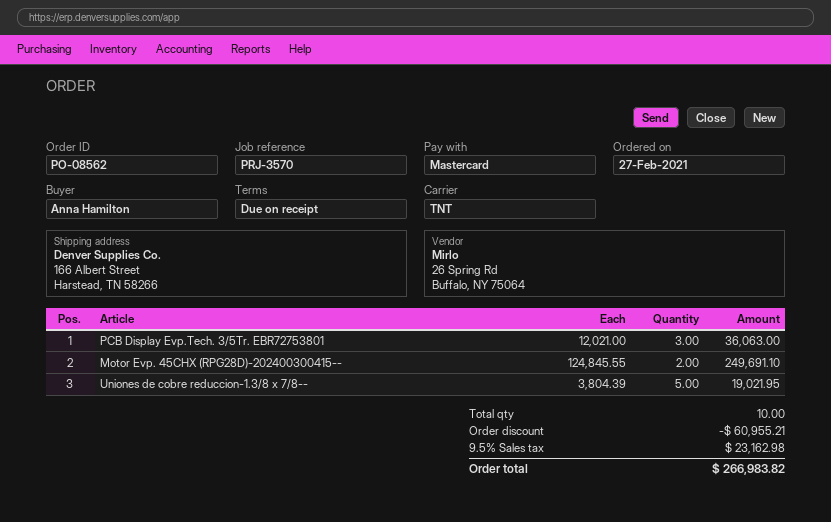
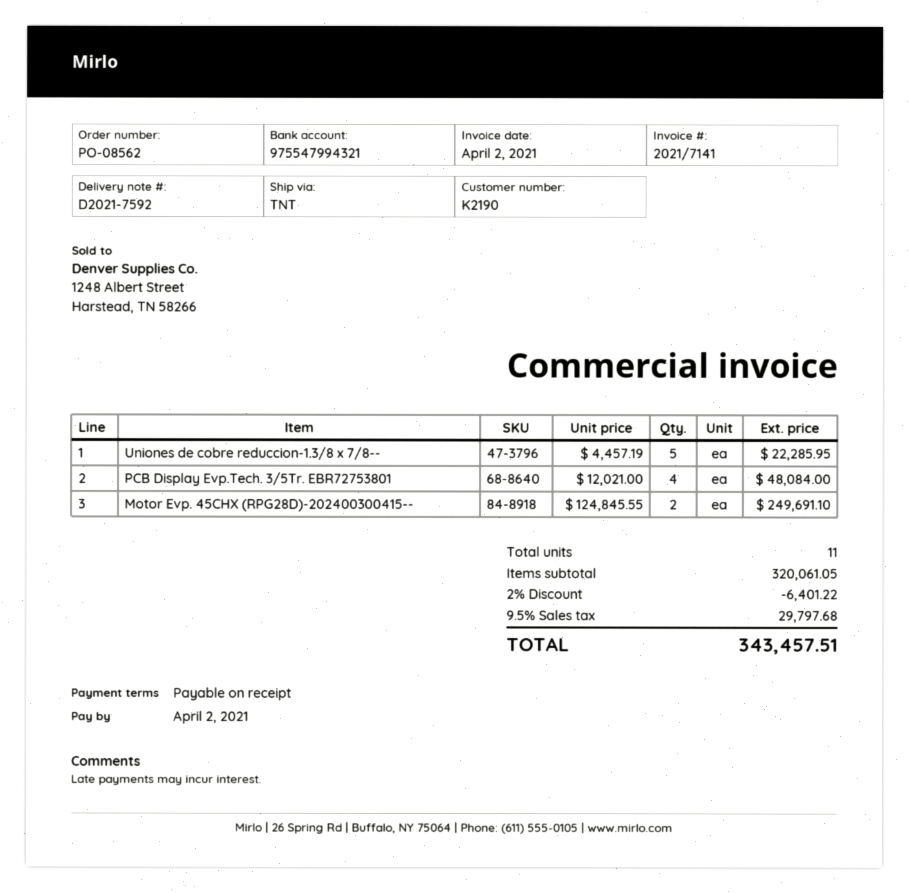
PCB Display Evp.Tech. 3/5Tr. EBR72753801: 3 x 12021.00 = 36063.00 -> 4 x 12021.00 = 48084.00
Uniones de cobre reduccion-1.3/8 x 7/8--: 5 x 3804.39 = 19021.95 -> 5 x 4457.19 = 22285.95
total quantity: 10 -> 11
discount: 60955.21 -> 6401.22
tax: 9.5% = 23162.98 -> 9.5% = 29797.68
total: 266983.82 -> 343457.51

